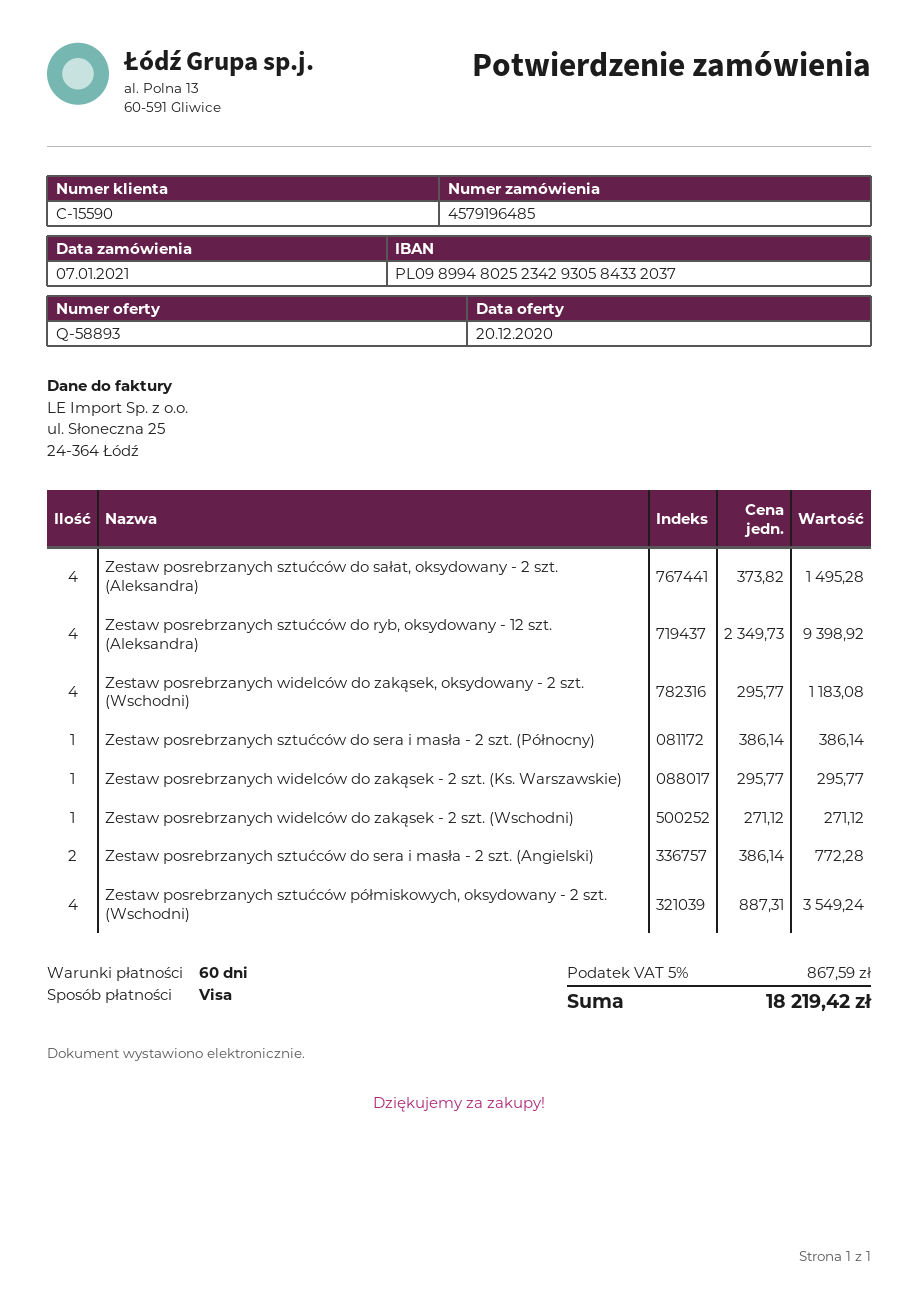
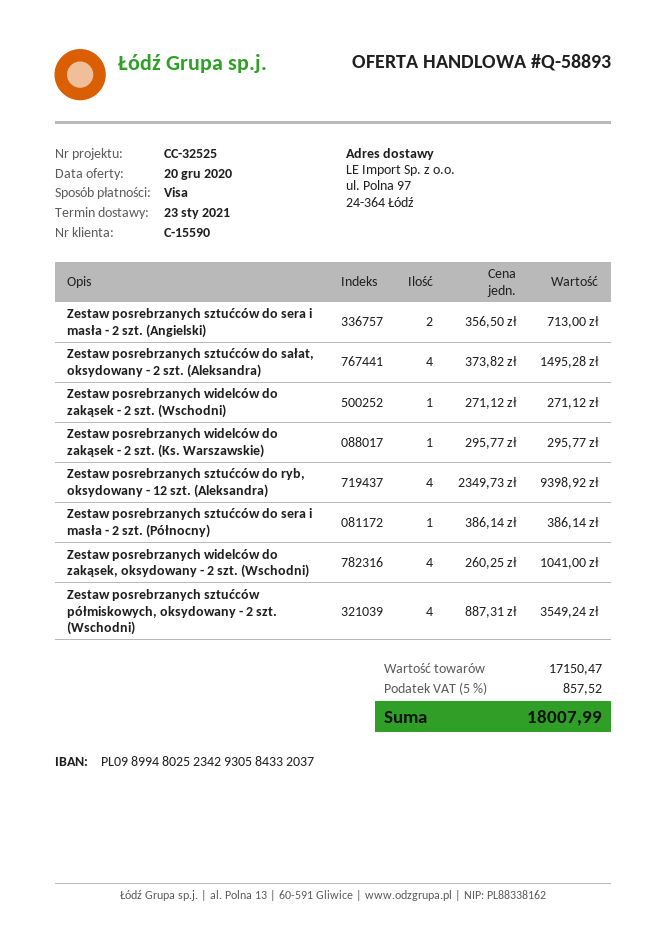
Zestaw posrebrzanych widelców do zakąsek, oksydowany - 2 szt. (Wschodni): 4 x 295.77 = 1183.08 -> 4 x 260.25 = 1041.00
Zestaw posrebrzanych sztućców do sera i masła - 2 szt. (Angielski): 2 x 386.14 = 772.28 -> 2 x 356.50 = 713.00
tax: 5% = 867.59 -> 5% = 857.52
total: 18219.42 -> 18007.99

